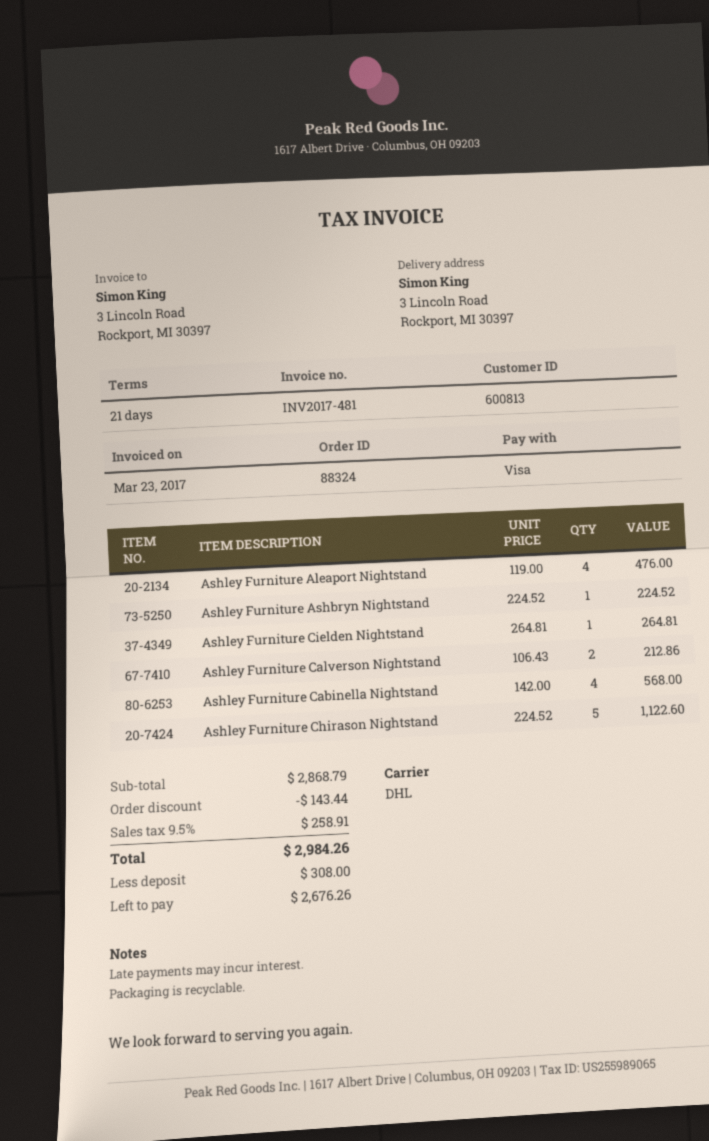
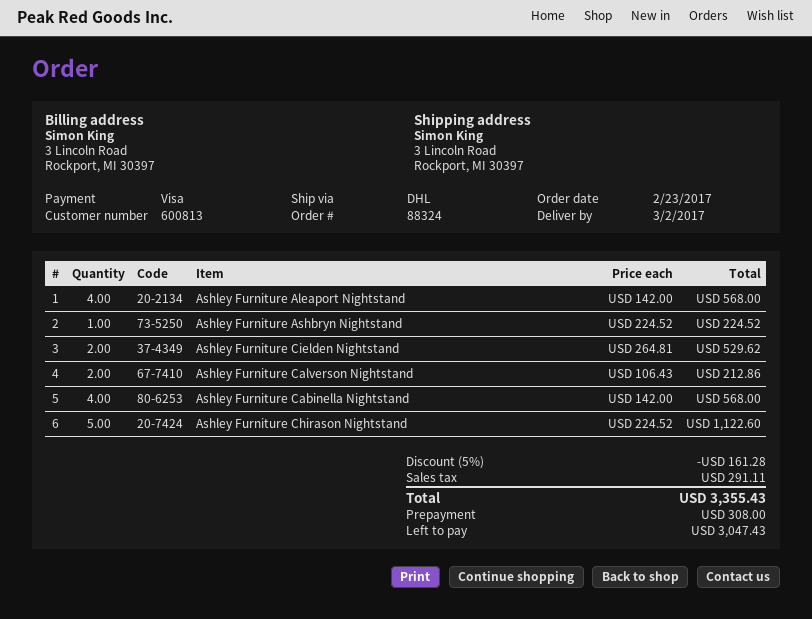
Ashley Furniture Aleaport Nightstand: 4 x 119.00 = 476.00 -> 4 x 142.00 = 568.00
Ashley Furniture Cielden Nightstand: 1 x 264.81 = 264.81 -> 2 x 264.81 = 529.62
discount: 143.44 -> 161.28
tax: 258.91 -> 291.11
total: 2984.26 -> 3355.43
balance: 2676.26 -> 3047.43

